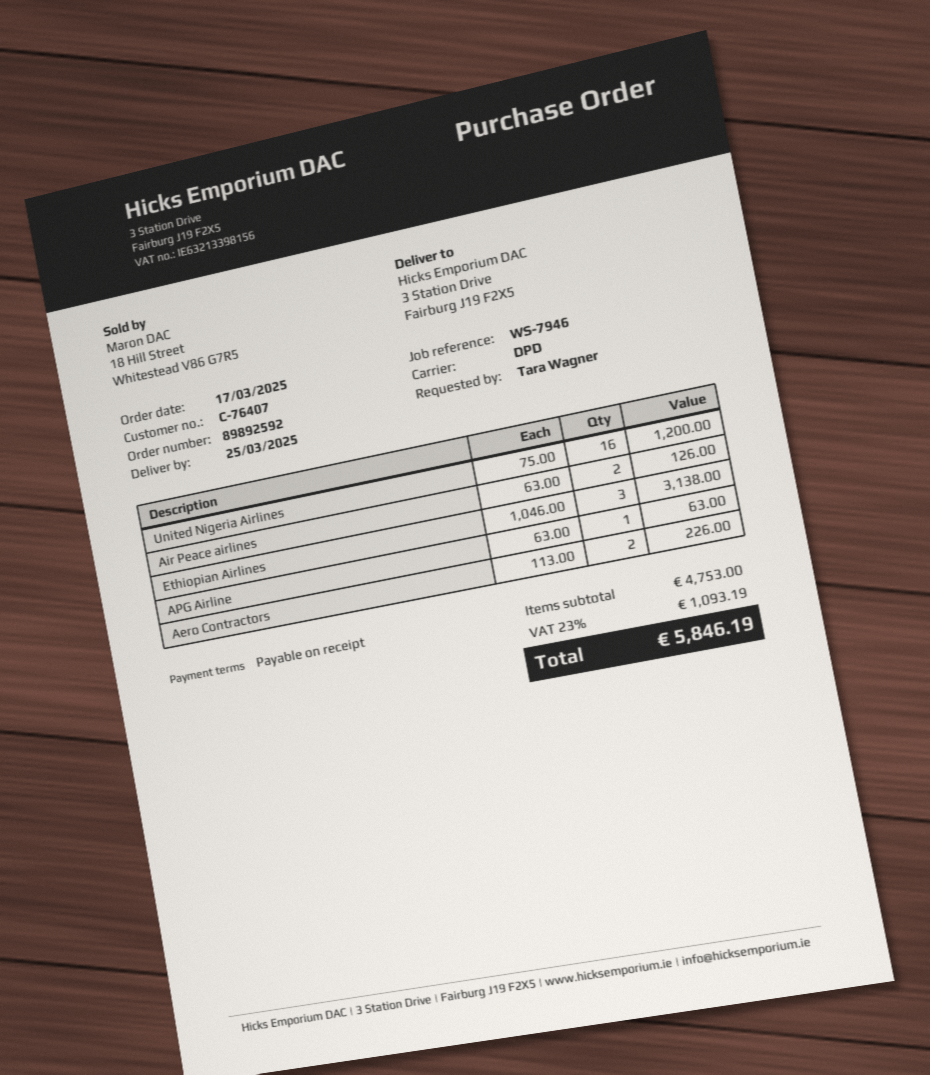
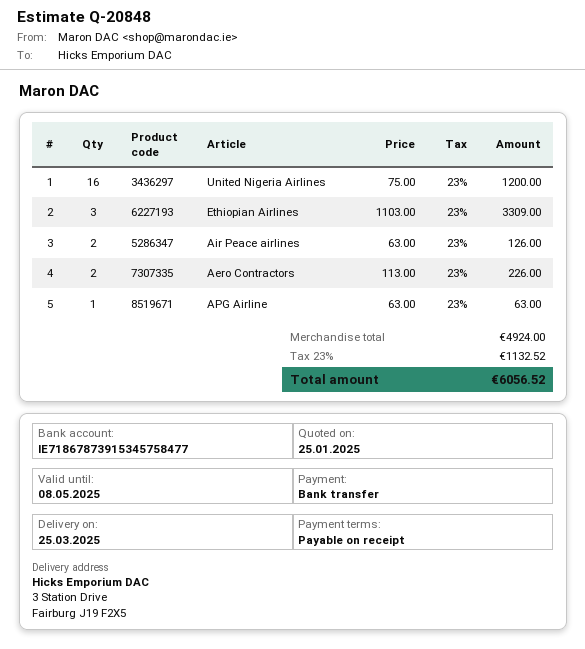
Ethiopian Airlines: 3 x 1046.00 = 3138.00 -> 3 x 1103.00 = 3309.00
subtotal: 4753.00 -> 4924.00
tax: 23% = 1093.19 -> 23% = 1132.52
total: 5846.19 -> 6056.52

